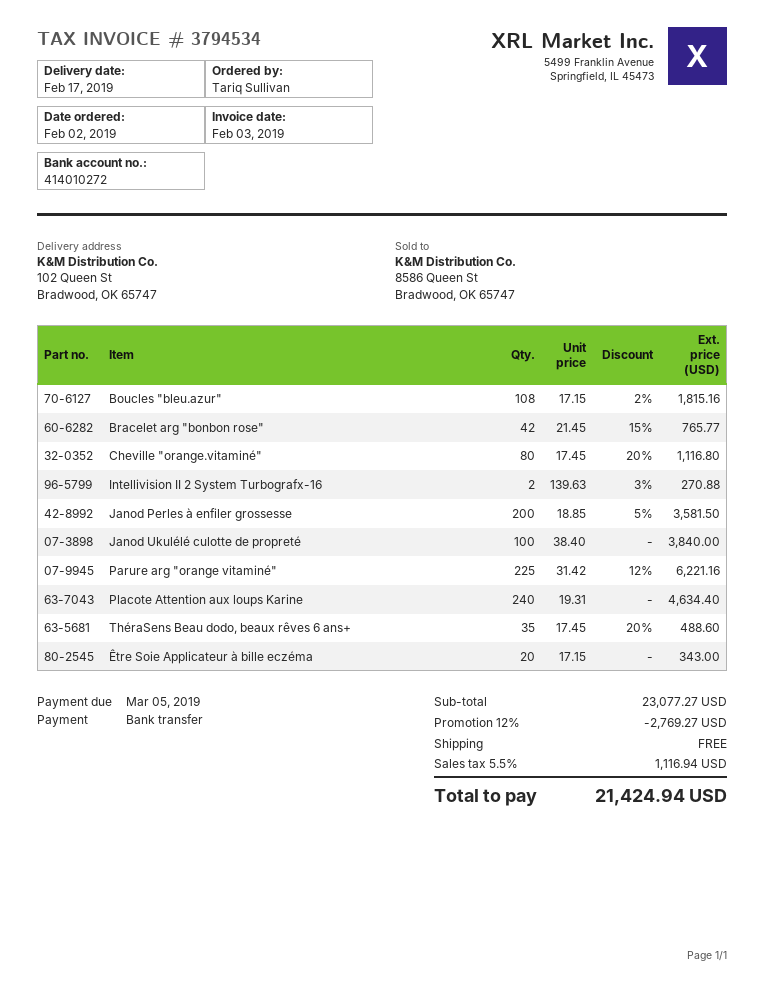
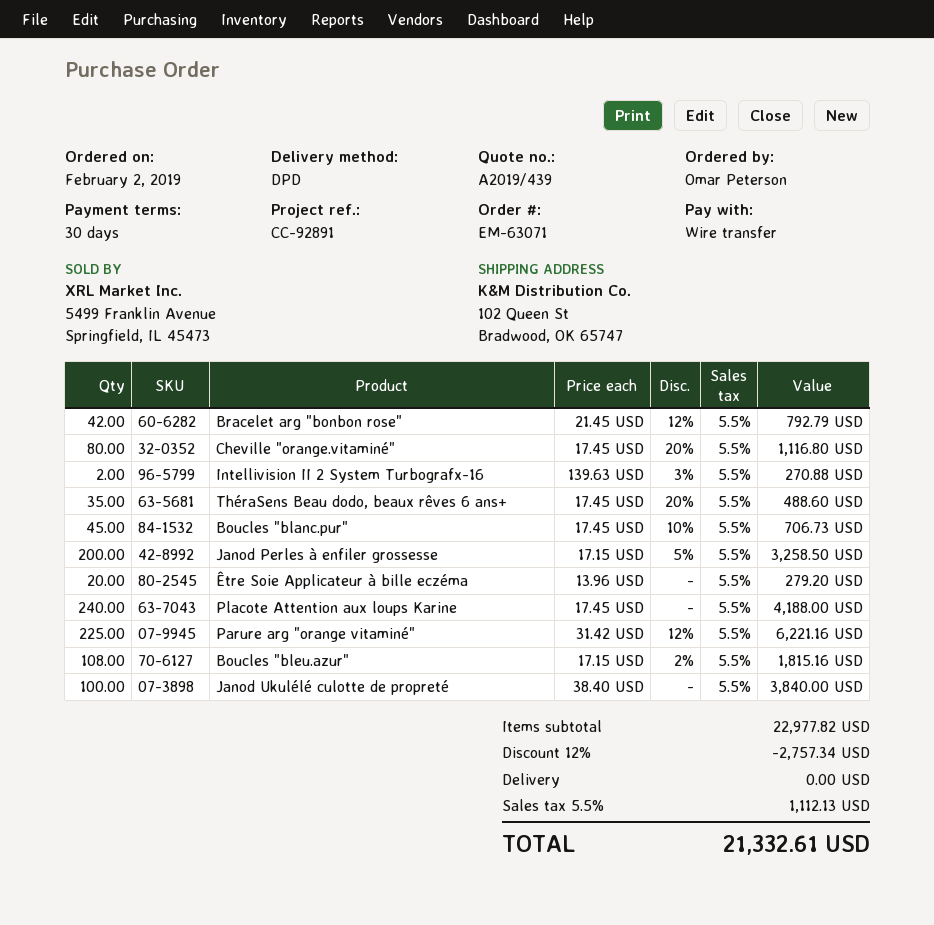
ordered by: Tariq Sullivan -> Omar Peterson
Bracelet arg "bonbon rose": 42 x 21.45 - 15% = 765.77 -> 42 x 21.45 - 12% = 792.79
Janod Perles à enfiler grossesse: 200 x 18.85 - 5% = 3581.50 -> 200 x 17.15 - 5% = 3258.50
Placote Attention aux loups Karine: 240 x 19.31 = 4634.40 -> 240 x 17.45 = 4188.00
Être Soie Applicateur à bille eczéma: 20 x 17.15 = 343.00 -> 20 x 13.96 = 279.20
Boucles "blanc.pur": none -> 45 x 17.45 - 10% = 706.73
subtotal: 23077.27 -> 22977.82
discount: 12% = 2769.27 -> 12% = 2757.34
tax: 5.5% = 1116.94 -> 5.5% = 1112.13
total: 21424.94 -> 21332.61

